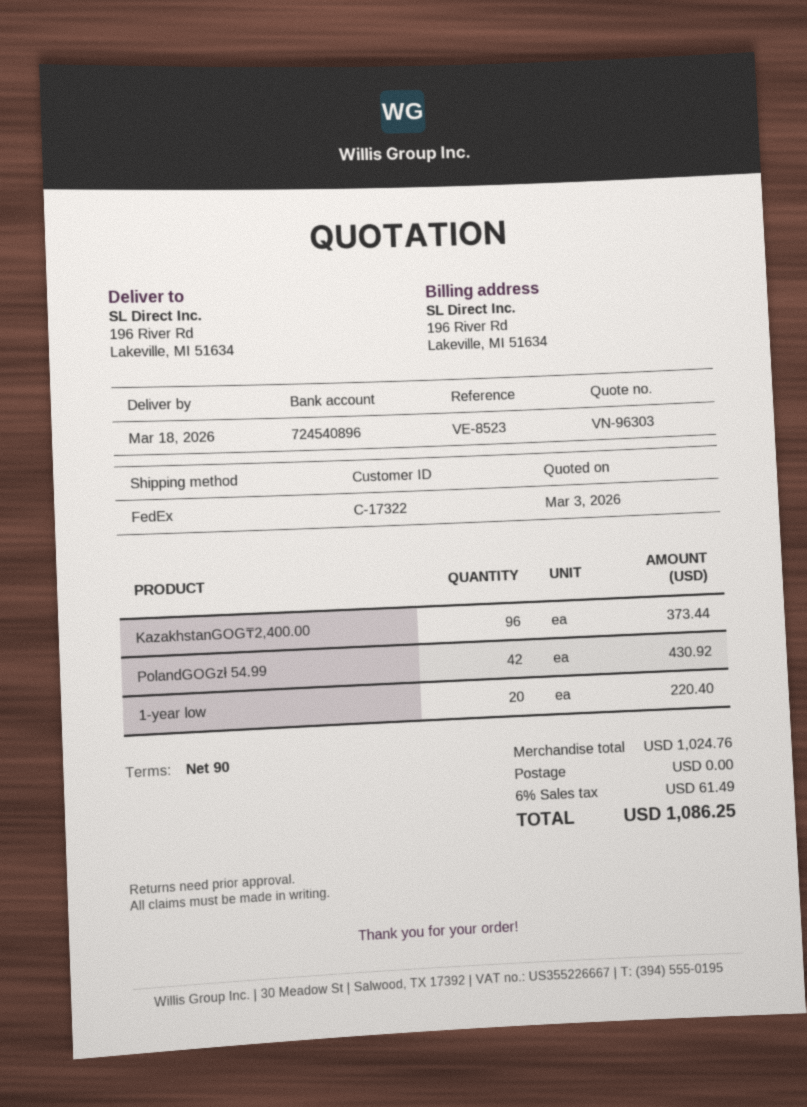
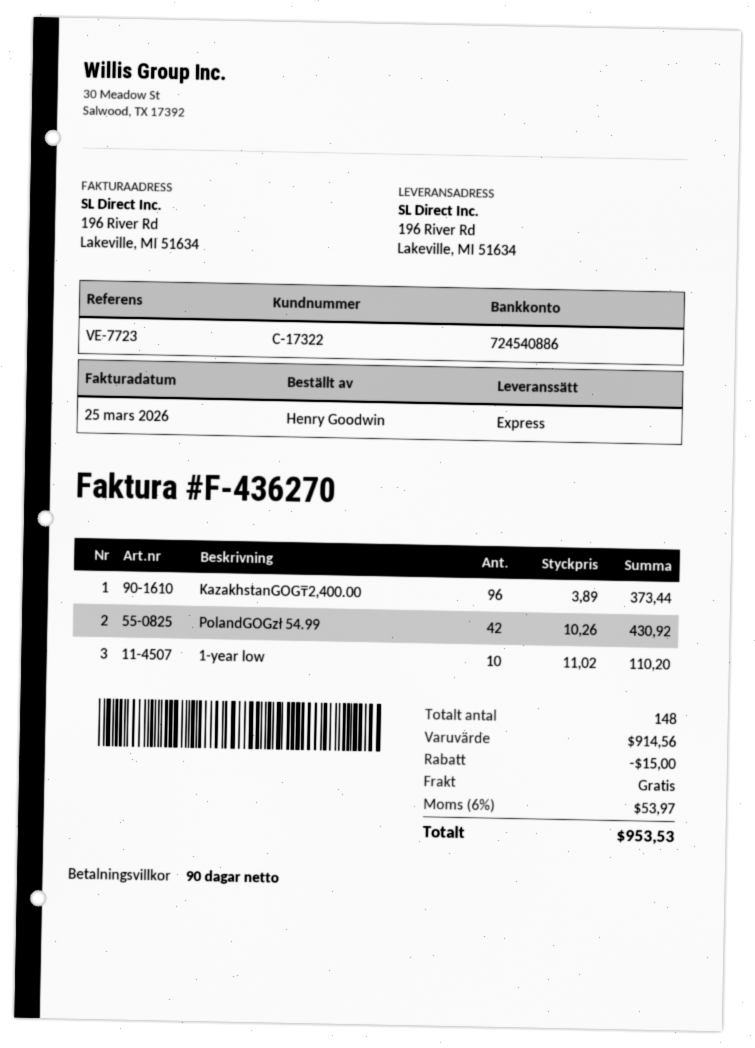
reference: VE-8523 -> VE-7723
bank account: 724540896 -> 724540886
shipping method: FedEx -> express
1-year low: 20 for 220.40 -> 10 for 110.20
subtotal: 1024.76 -> 914.56
discount: none -> 15.00
tax: 6% = 61.49 -> 6% = 53.97
total: 1086.25 -> 953.53

